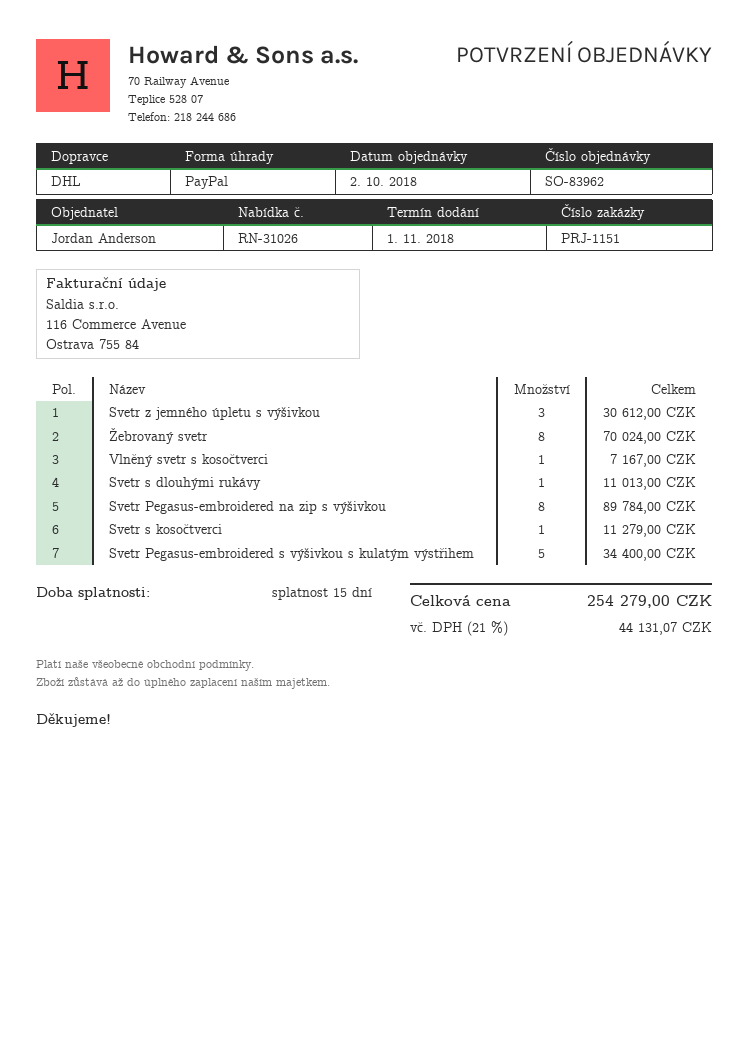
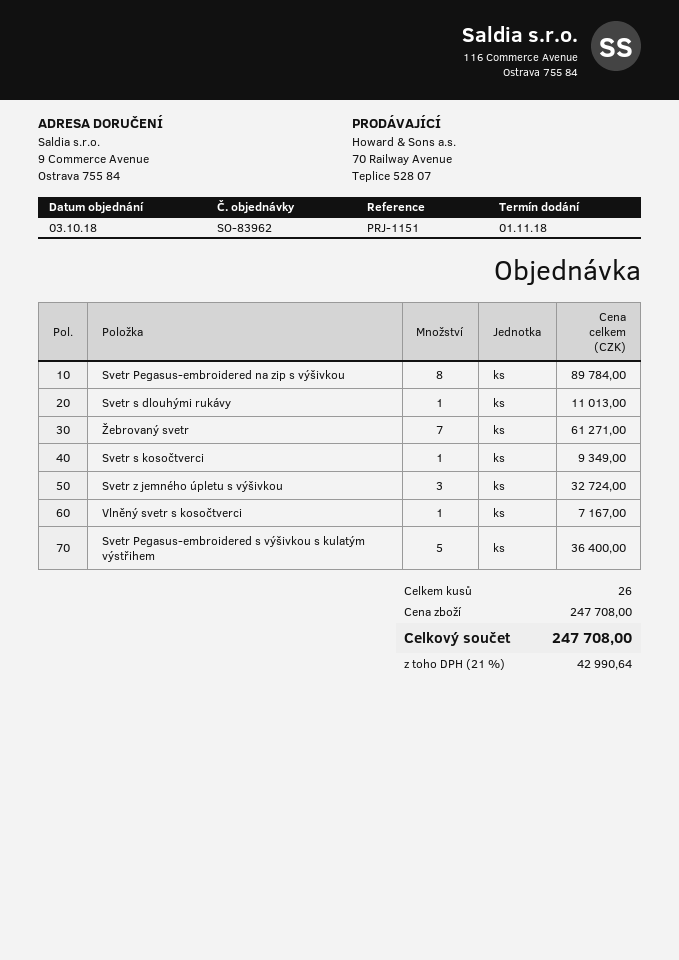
order date: 2018-10-02 -> 2018-10-03
Svetr z jemného úpletu s výšivkou: 3 for 30612.00 -> 3 for 32724.00
Žebrovaný svetr: 8 for 70024.00 -> 7 for 61271.00
Svetr s kosočtverci: 1 for 11279.00 -> 1 for 9349.00
Svetr Pegasus-embroidered s výšivkou s kulatým výstřihem: 5 for 34400.00 -> 5 for 36400.00
tax: 21% = 44131.07 -> 21% = 42990.64
total: 254279.00 -> 247708.00

